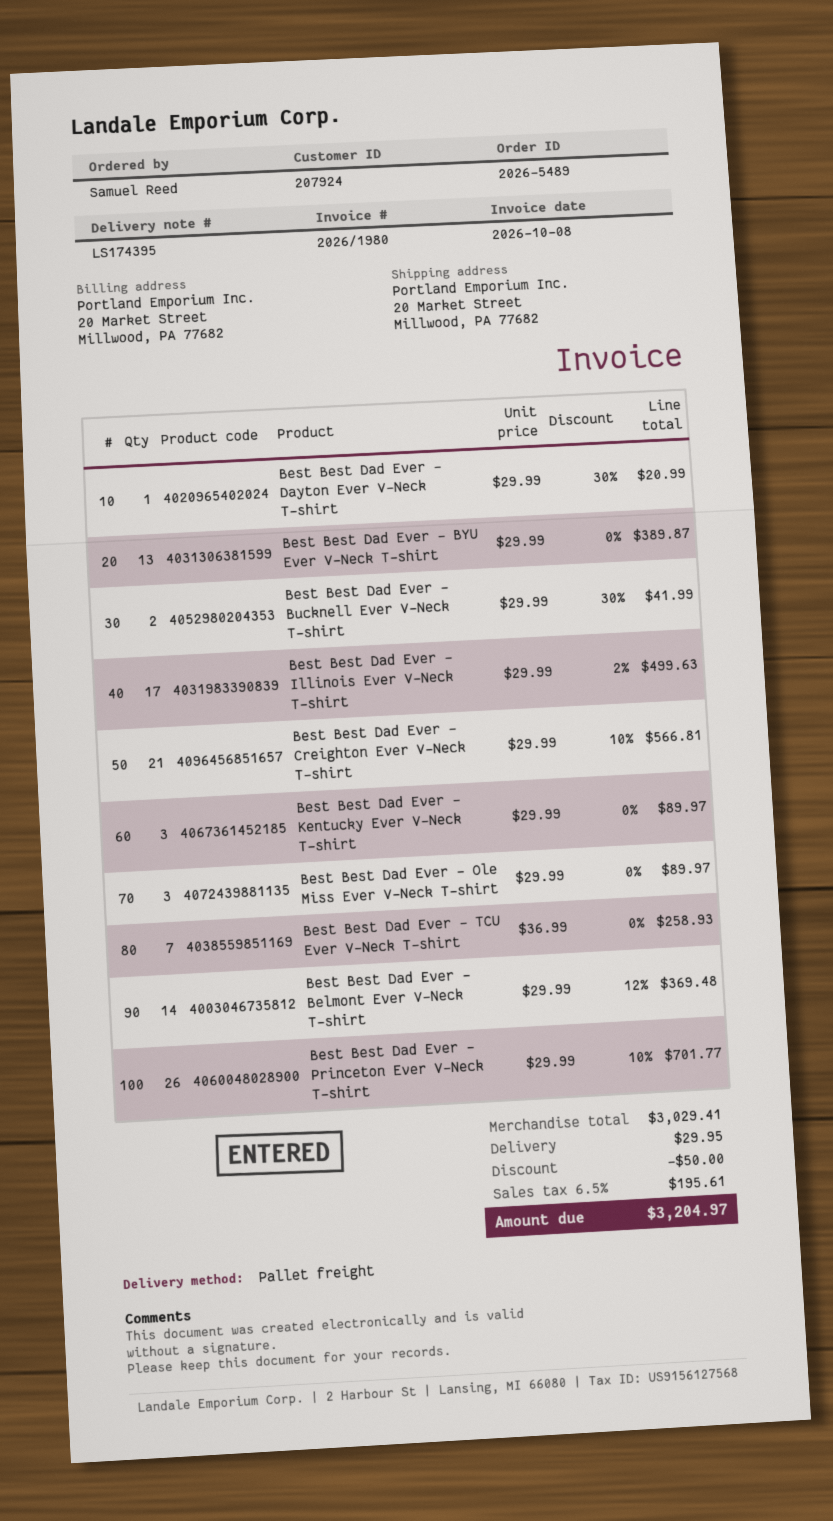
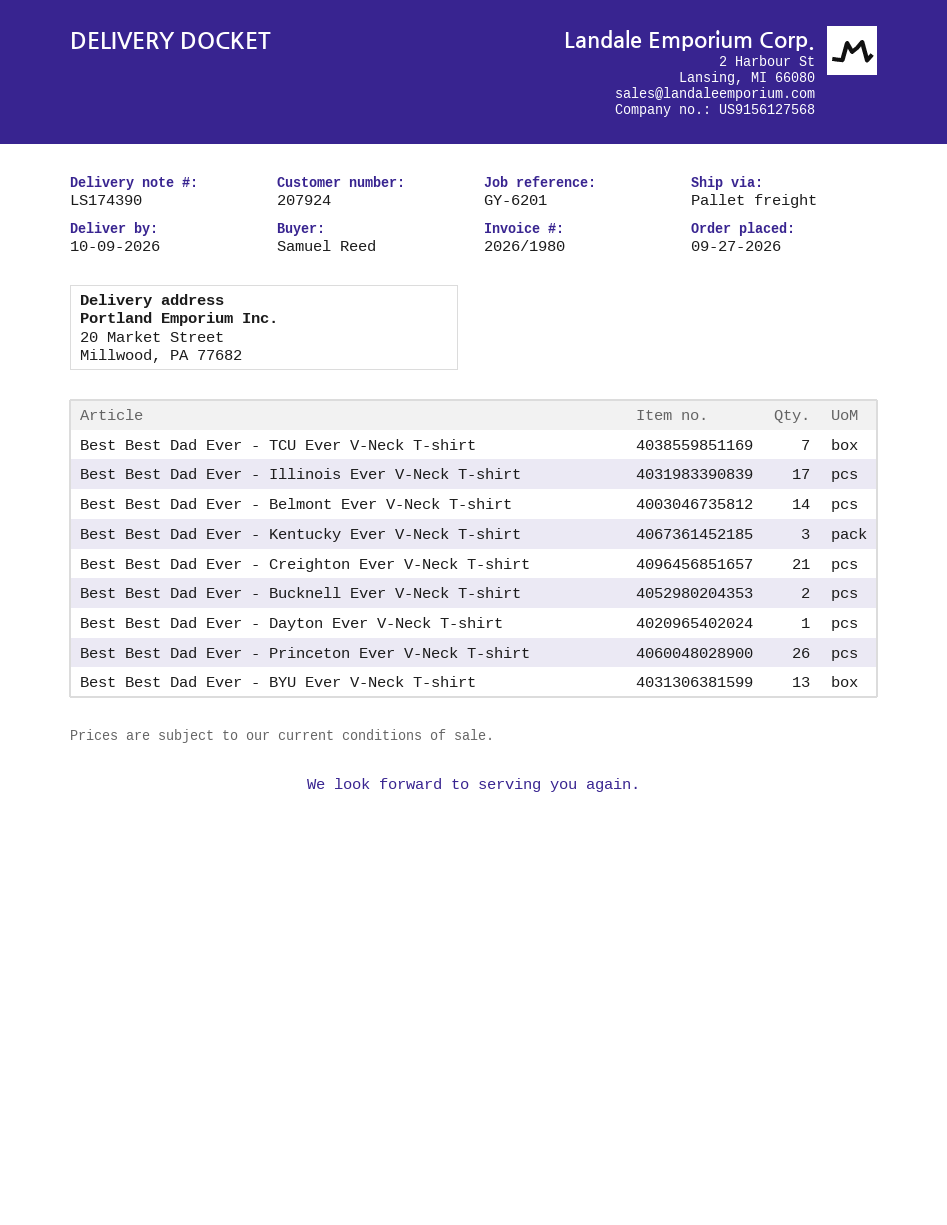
delivery note number: LS174395 -> LS174390
Best Best Dad Ever - Ole Miss Ever V-Neck T-shirt: 3 -> none

